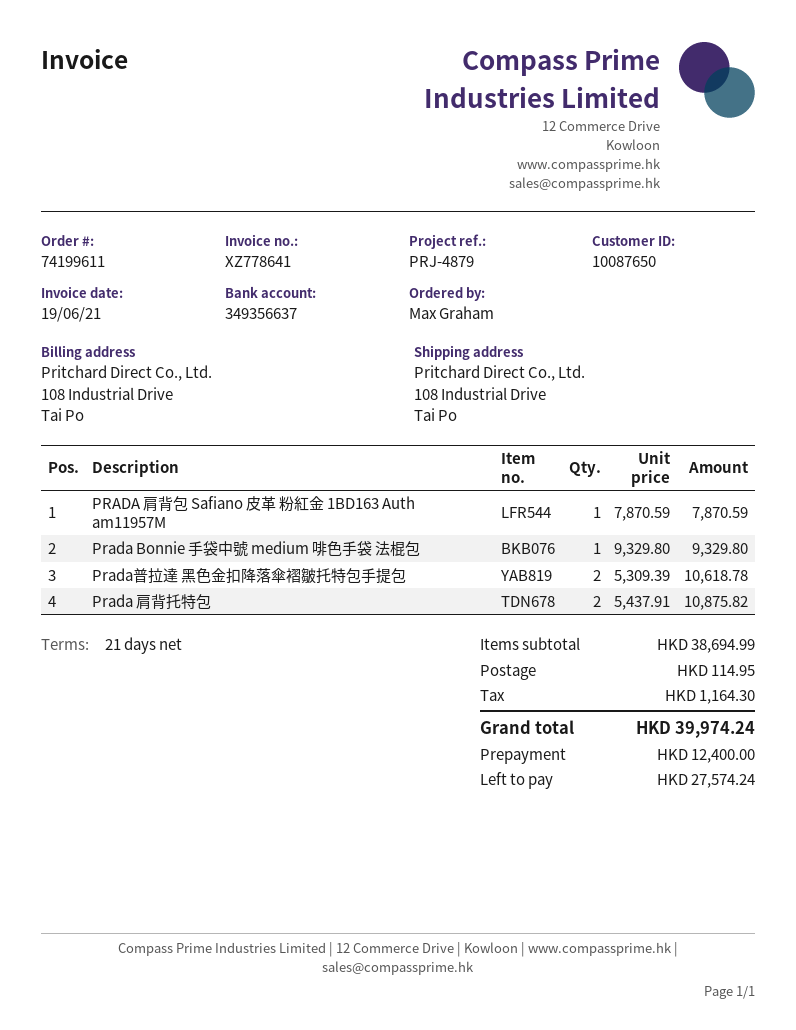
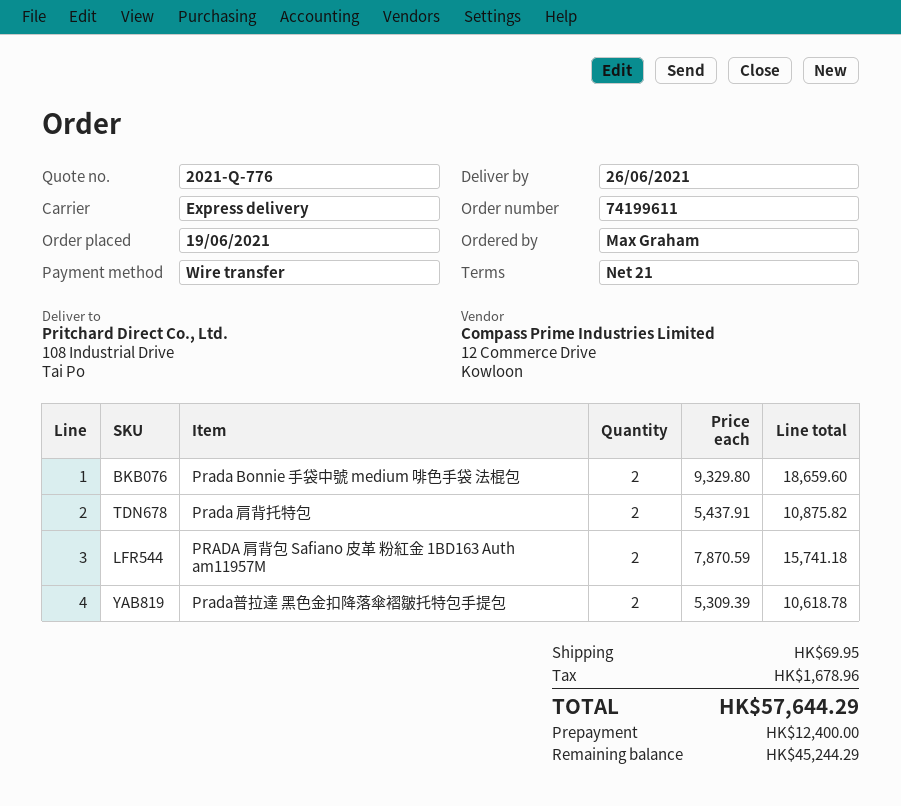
PRADA 肩背包 Safiano 皮革 粉紅金 1BD163 Auth am11957M: 1 x 7870.59 = 7870.59 -> 2 x 7870.59 = 15741.18
Prada Bonnie 手袋中號 medium 啡色手袋 法棍包: 1 x 9329.80 = 9329.80 -> 2 x 9329.80 = 18659.60
shipping: 114.95 -> 69.95
tax: 1164.30 -> 1678.96
total: 39974.24 -> 57644.29
balance: 27574.24 -> 45244.29

